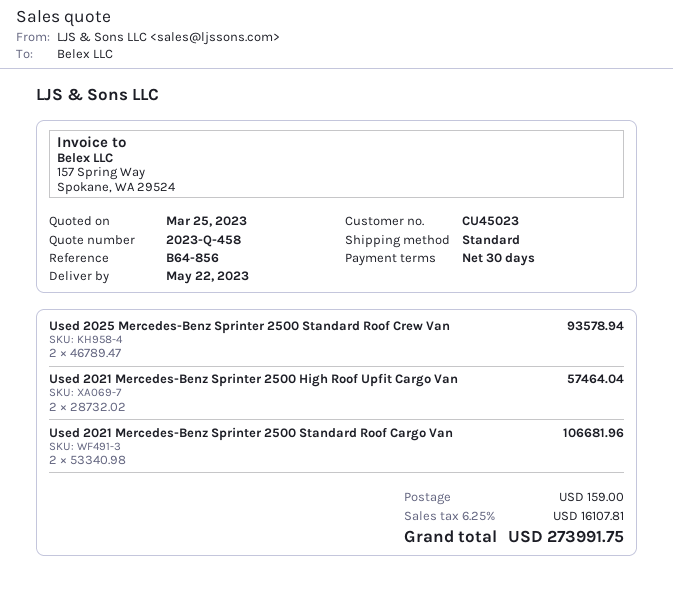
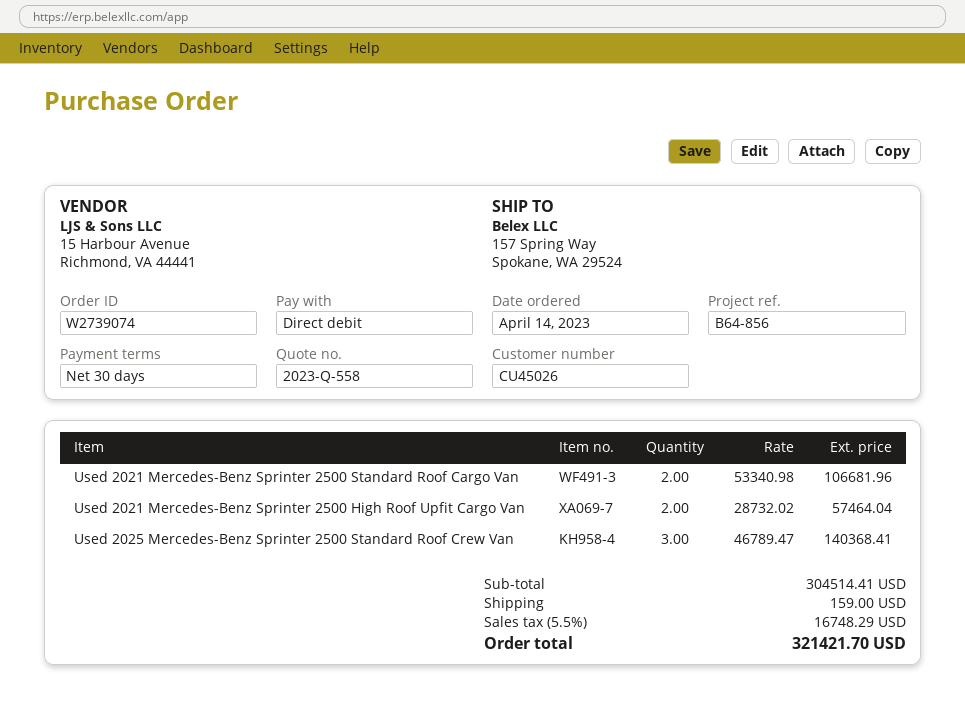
quote number: 2023-Q-458 -> 2023-Q-558
customer number: CU45023 -> CU45026
Used 2025 Mercedes-Benz Sprinter 2500 Standard Roof Crew Van: 2 x 46789.47 = 93578.94 -> 3 x 46789.47 = 140368.41
tax: 6.25% = 16107.81 -> 5.5% = 16748.29
total: 273991.75 -> 321421.70

